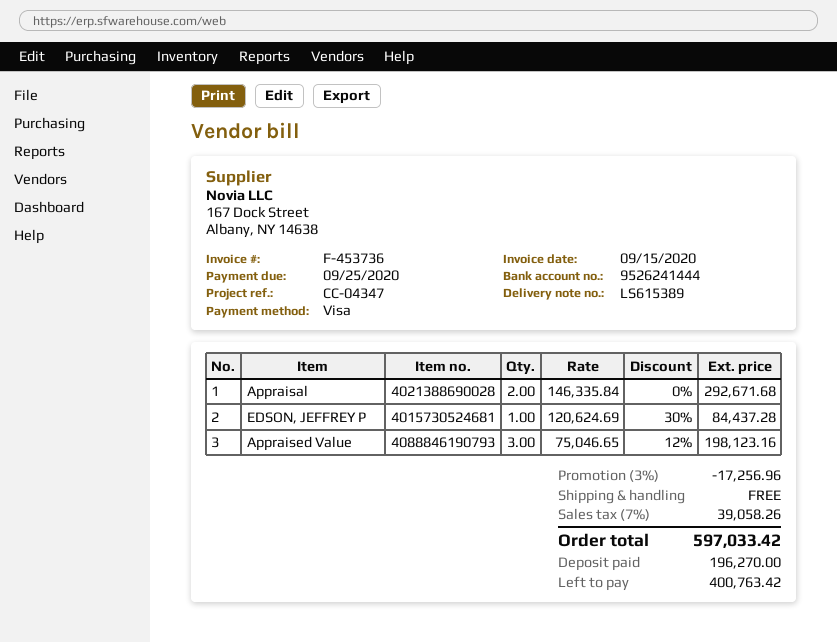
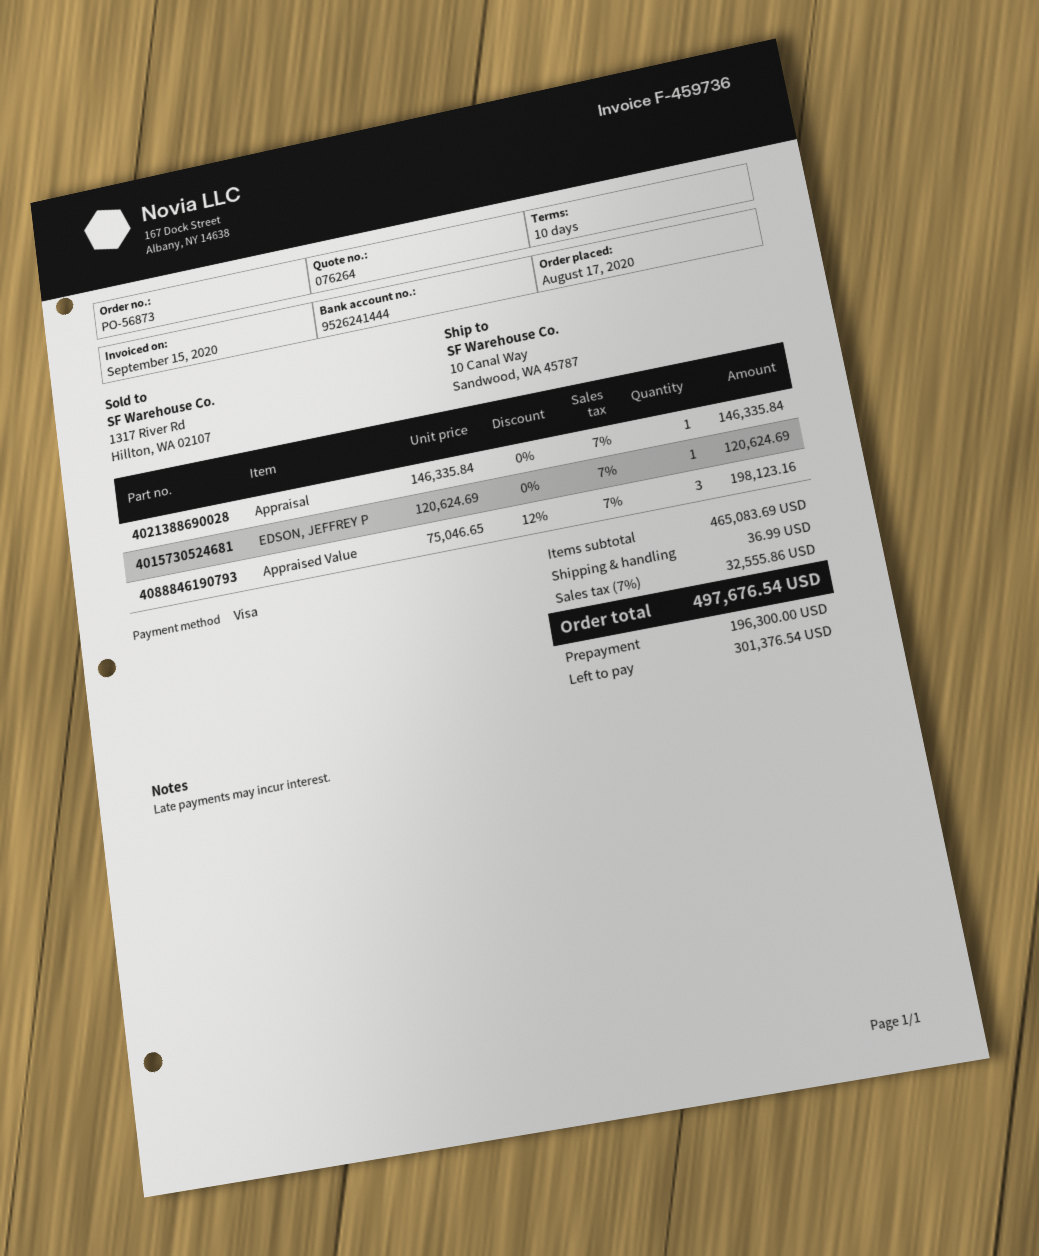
invoice number: F-453736 -> F-459736
Appraisal: 2 x 146335.84 = 292671.68 -> 1 x 146335.84 = 146335.84
EDSON, JEFFREY P: 1 x 120624.69 - 30% = 84437.28 -> 1 x 120624.69 = 120624.69
discount: 3% = 17256.96 -> none
shipping: 0.00 -> 36.99
tax: 7% = 39058.26 -> 7% = 32555.86
total: 597033.42 -> 497676.54
deposit: 196270.00 -> 196300.00
balance: 400763.42 -> 301376.54

